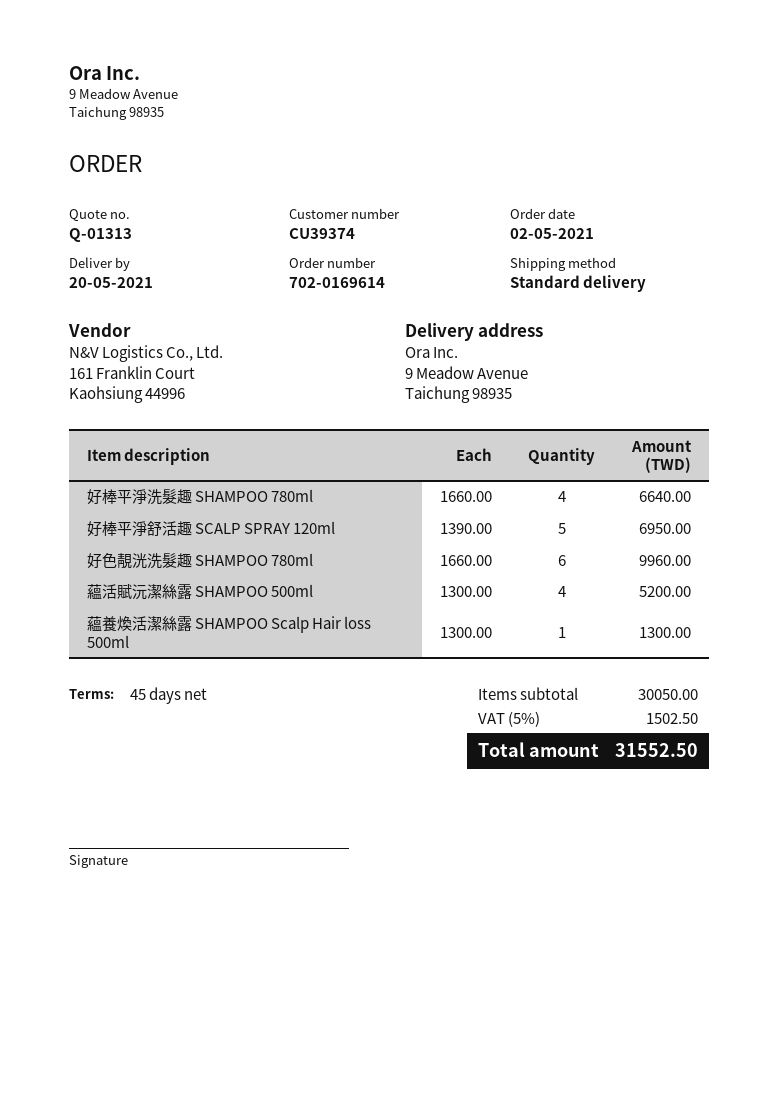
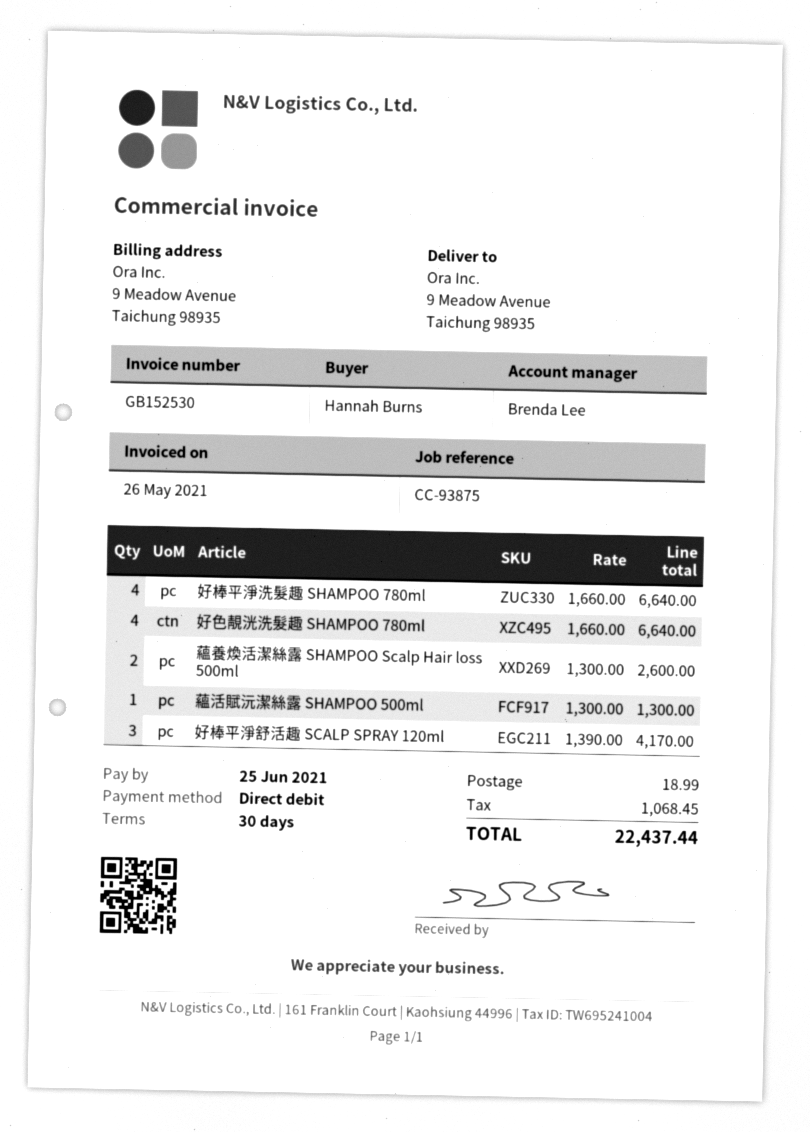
payment terms: 45 days -> 30 days
好棒平淨舒活趣 SCALP SPRAY 120ml: 5 x 1390.00 = 6950.00 -> 3 x 1390.00 = 4170.00
好色靚洸洗髮趣 SHAMPOO 780ml: 6 x 1660.00 = 9960.00 -> 4 x 1660.00 = 6640.00
蘊活賦沅潔絲露 SHAMPOO 500ml: 4 x 1300.00 = 5200.00 -> 1 x 1300.00 = 1300.00
蘊養煥活潔絲露 SHAMPOO Scalp Hair loss 500ml: 1 x 1300.00 = 1300.00 -> 2 x 1300.00 = 2600.00
shipping: none -> 18.99
tax: 1502.50 -> 1068.45
total: 31552.50 -> 22437.44

